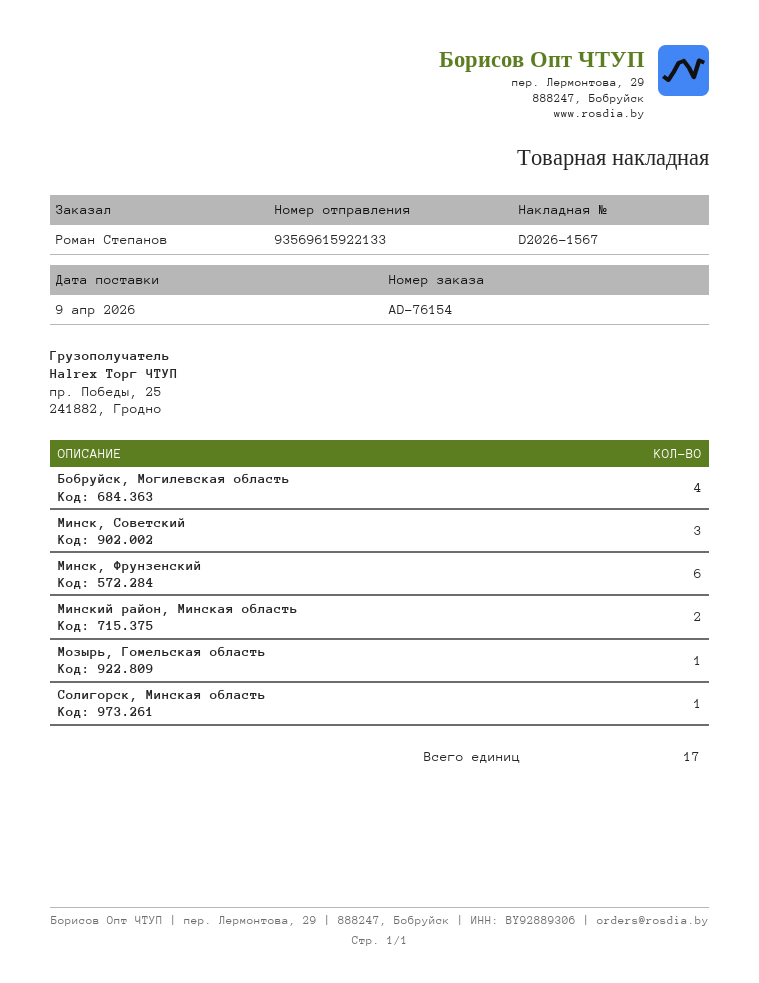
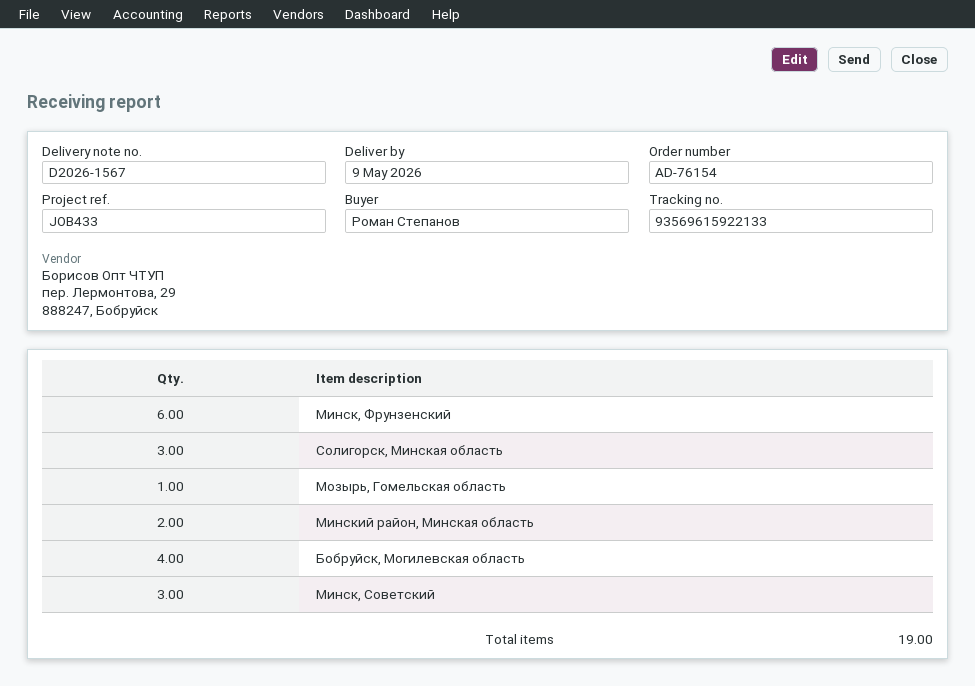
delivery date: 2026-04-09 -> 2026-05-09
Солигорск, Минская область: 1 -> 3
total quantity: 17 -> 19

